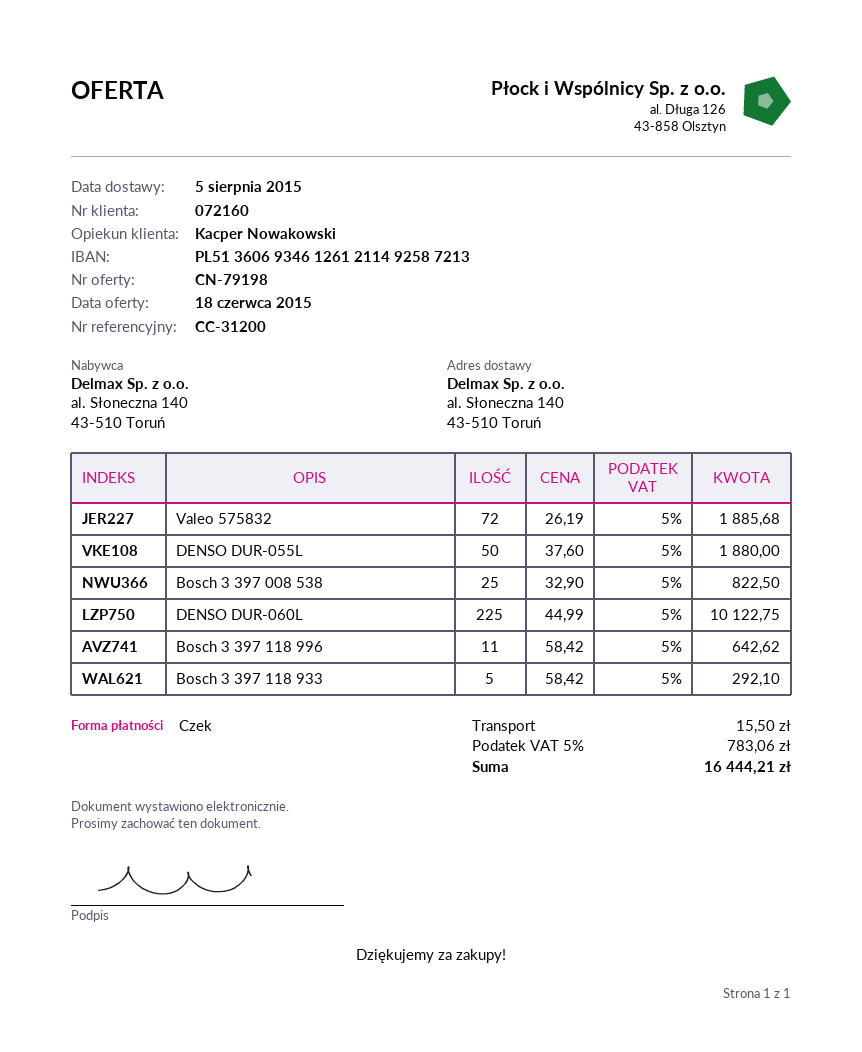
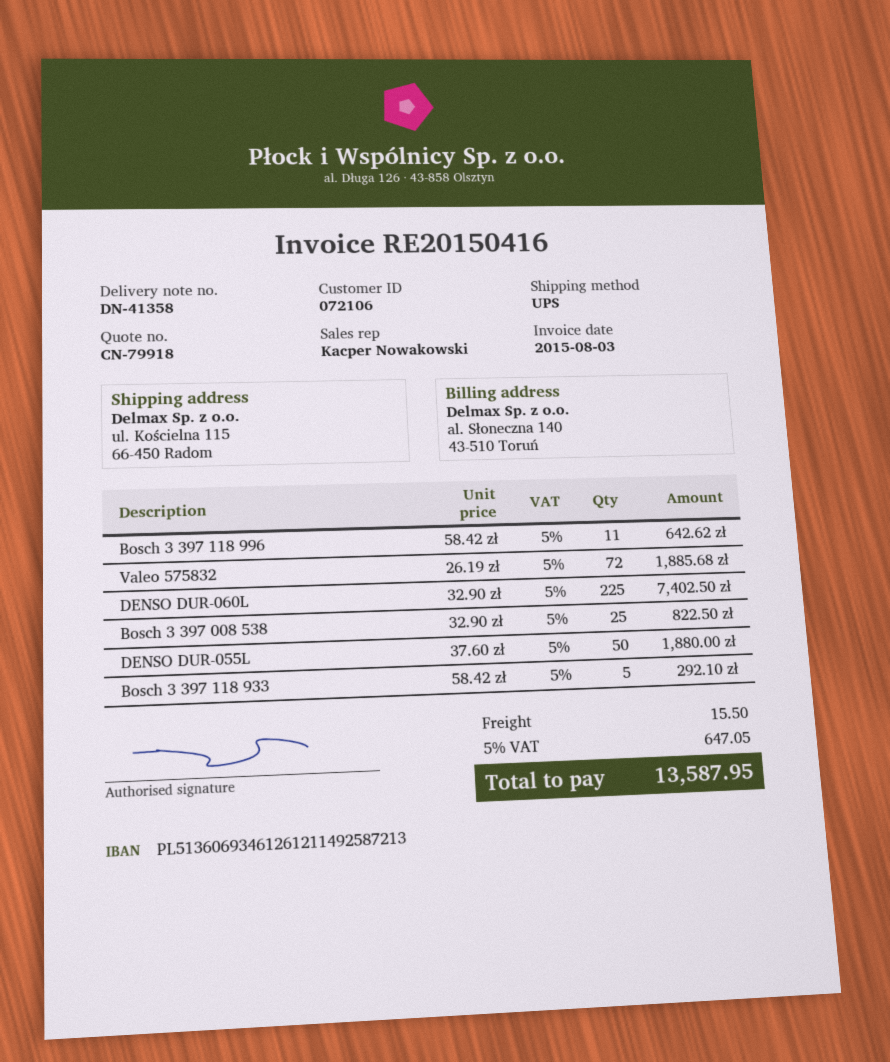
quote number: CN-79198 -> CN-79918
customer number: 072160 -> 072106
ship to: al. Słoneczna 140, 43-510 Toruń -> ul. Kościelna 115, 66-450 Radom
DENSO DUR-060L: 225 x 44.99 = 10122.75 -> 225 x 32.90 = 7402.50
tax: 5% = 783.06 -> 5% = 647.05
total: 16444.21 -> 13587.95

